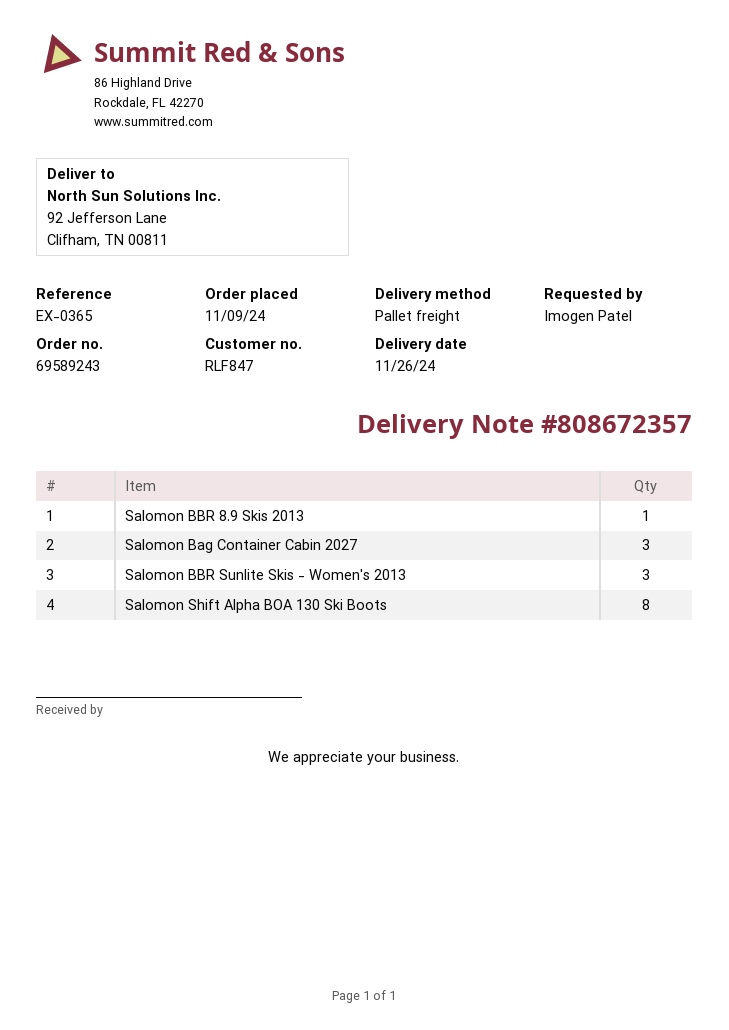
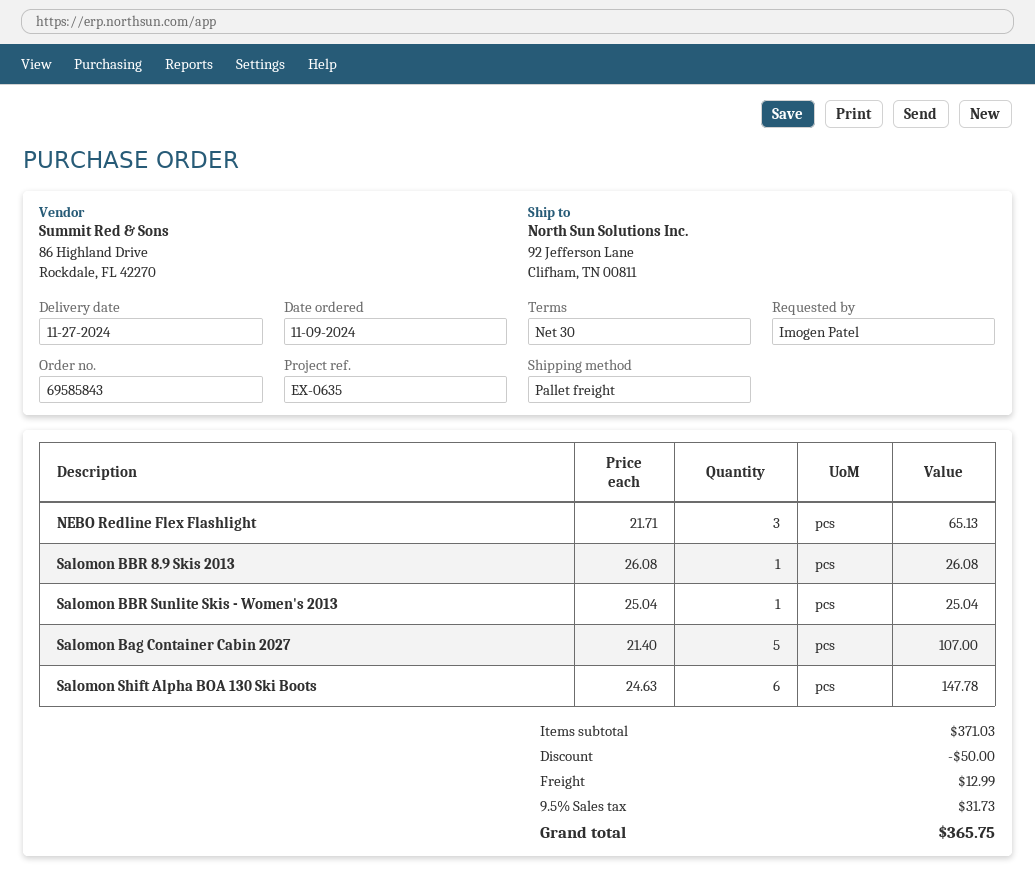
order number: 69589243 -> 69585843
delivery date: 2024-11-26 -> 2024-11-27
reference: EX-0365 -> EX-0635
Salomon Bag Container Cabin 2027: 3 -> 5
Salomon BBR Sunlite Skis - Women's 2013: 3 -> 1
Salomon Shift Alpha BOA 130 Ski Boots: 8 -> 6
NEBO Redline Flex Flashlight: none -> 3

